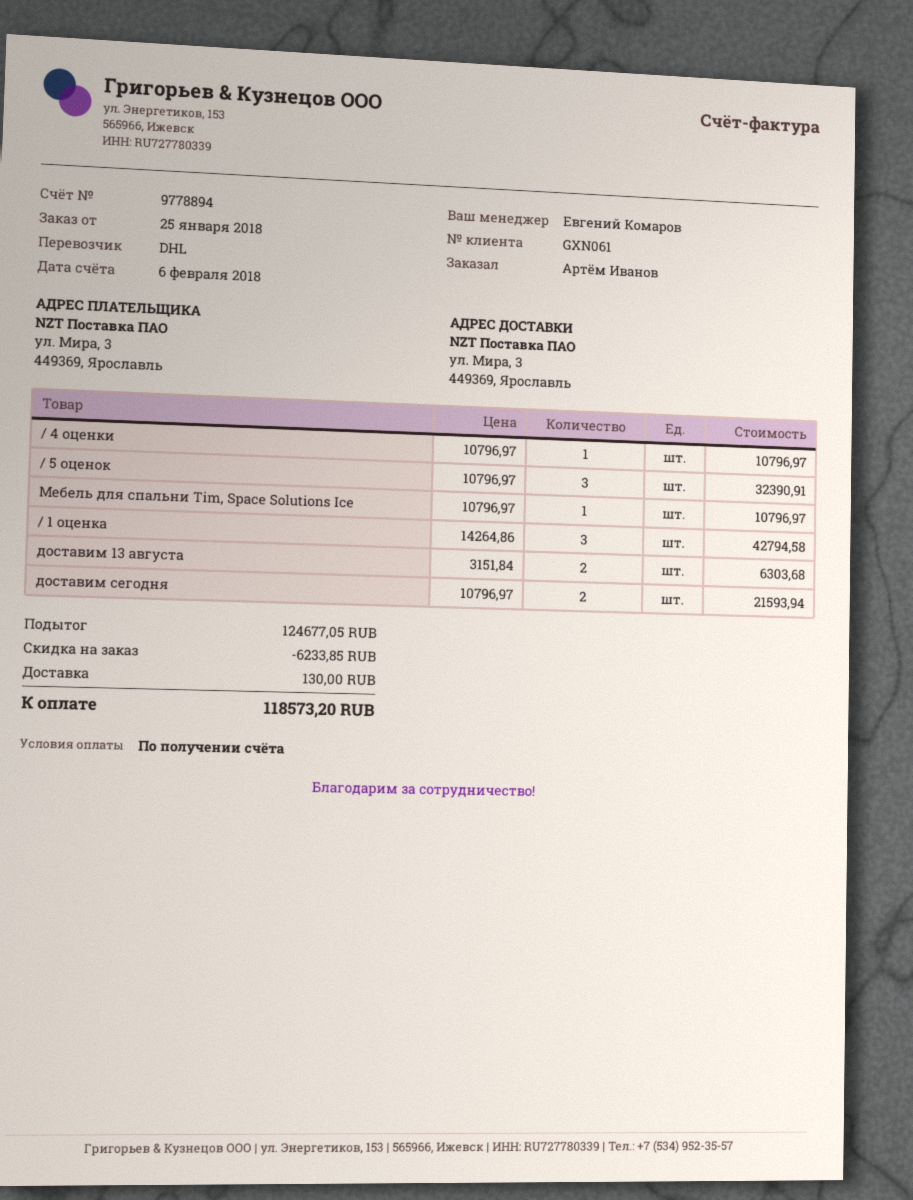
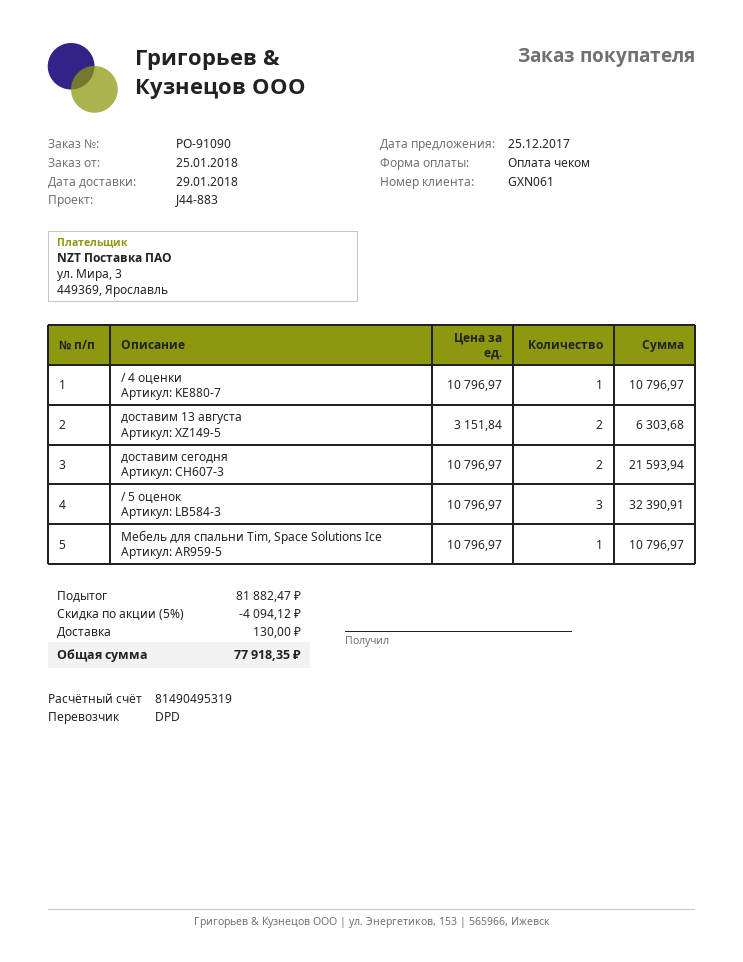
shipping method: DHL -> DPD
/ 1 оценка: 3 x 14264.86 = 42794.58 -> none
subtotal: 124677.05 -> 81882.47
discount: 6233.85 -> 4094.12
total: 118573.20 -> 77918.35

